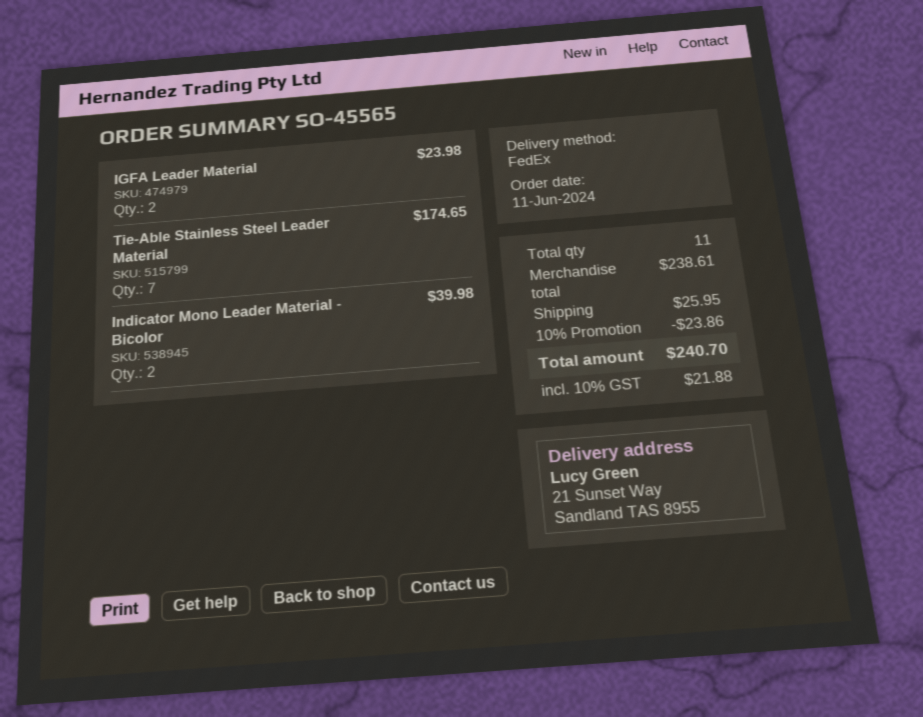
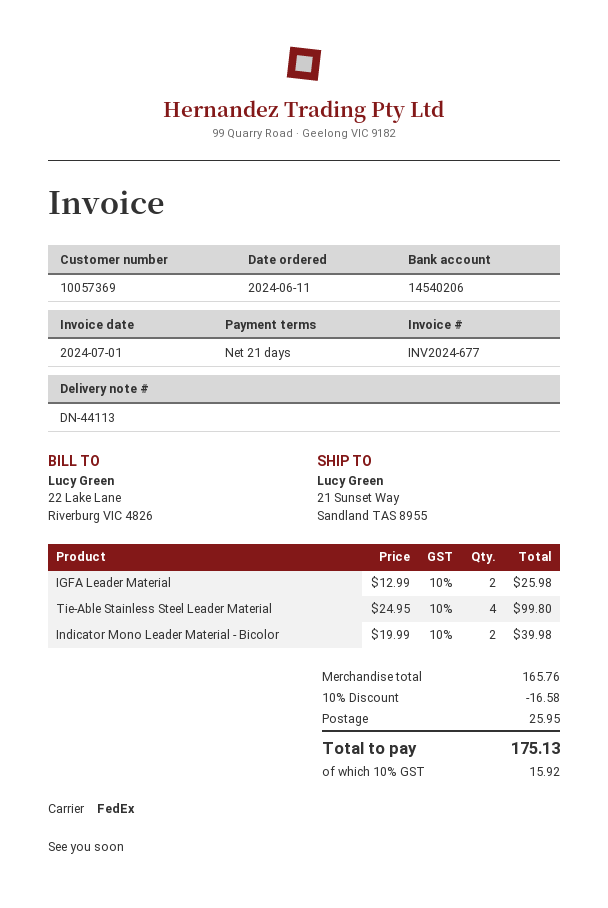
IGFA Leader Material: 2 for 23.98 -> 2 for 25.98
Tie-Able Stainless Steel Leader Material: 7 for 174.65 -> 4 for 99.80
subtotal: 238.61 -> 165.76
discount: 10% = 23.86 -> 10% = 16.58
tax: 10% = 21.88 -> 10% = 15.92
total: 240.70 -> 175.13

